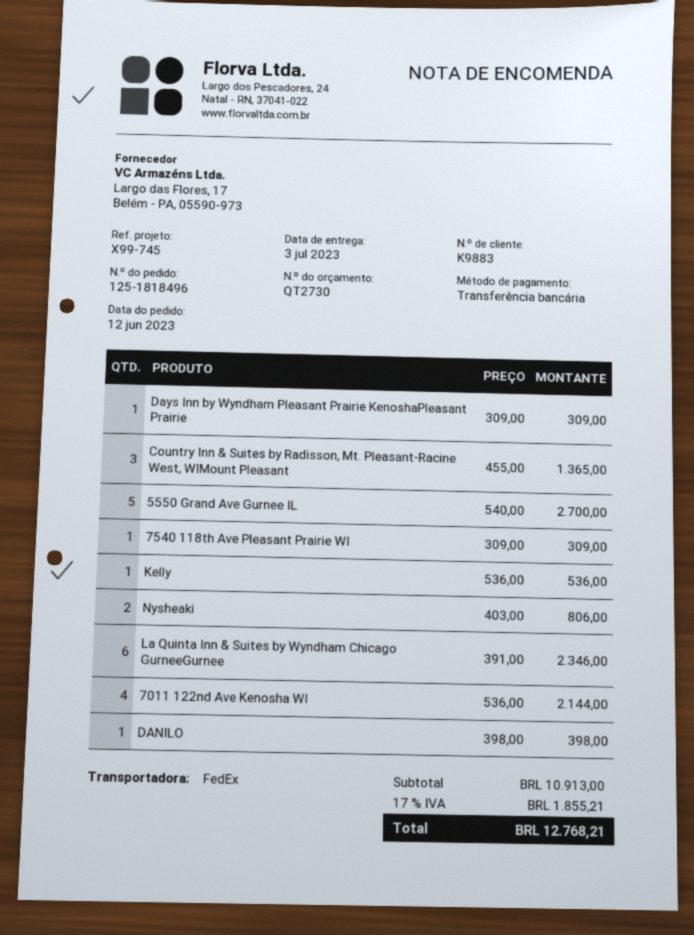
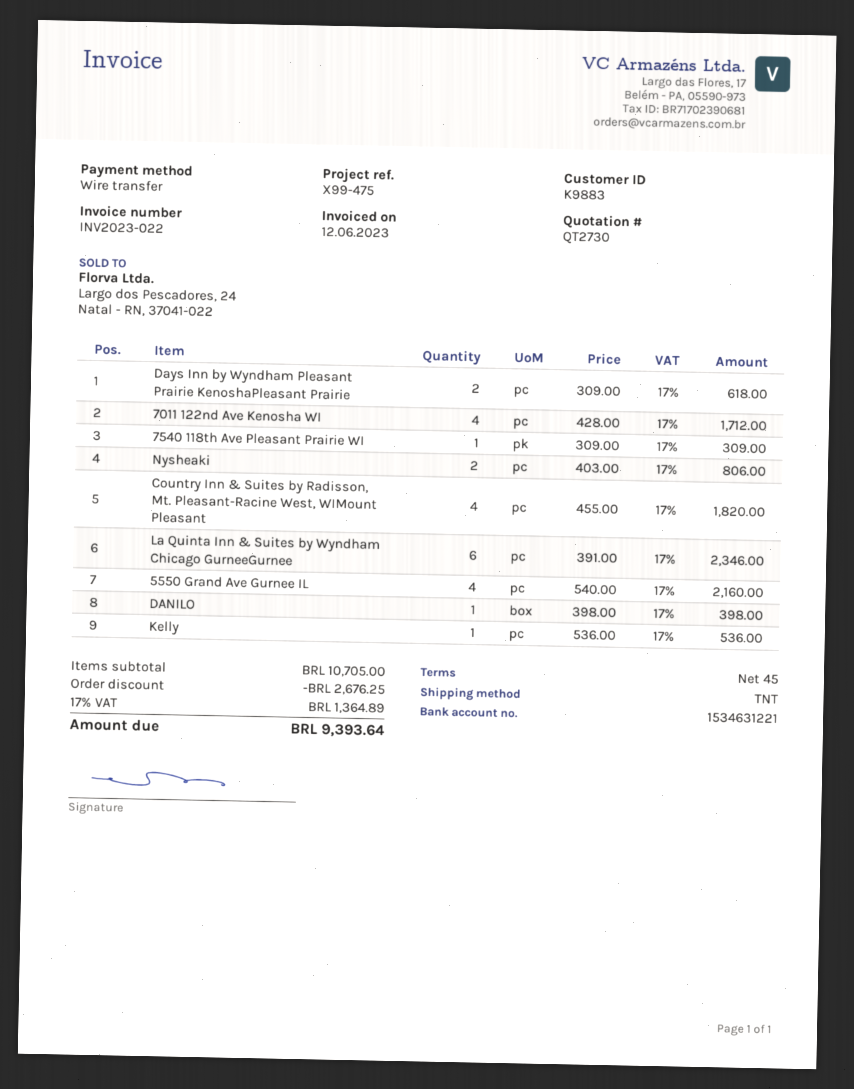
reference: X99-745 -> X99-475
shipping method: FedEx -> TNT
Days Inn by Wyndham Pleasant Prairie KenoshaPleasant Prairie: 1 x 309.00 = 309.00 -> 2 x 309.00 = 618.00
Country Inn & Suites by Radisson, Mt. Pleasant-Racine West, WIMount Pleasant: 3 x 455.00 = 1365.00 -> 4 x 455.00 = 1820.00
5550 Grand Ave Gurnee IL: 5 x 540.00 = 2700.00 -> 4 x 540.00 = 2160.00
7011 122nd Ave Kenosha WI: 4 x 536.00 = 2144.00 -> 4 x 428.00 = 1712.00
subtotal: 10913.00 -> 10705.00
discount: none -> 2676.25
tax: 17% = 1855.21 -> 17% = 1364.89
total: 12768.21 -> 9393.64

